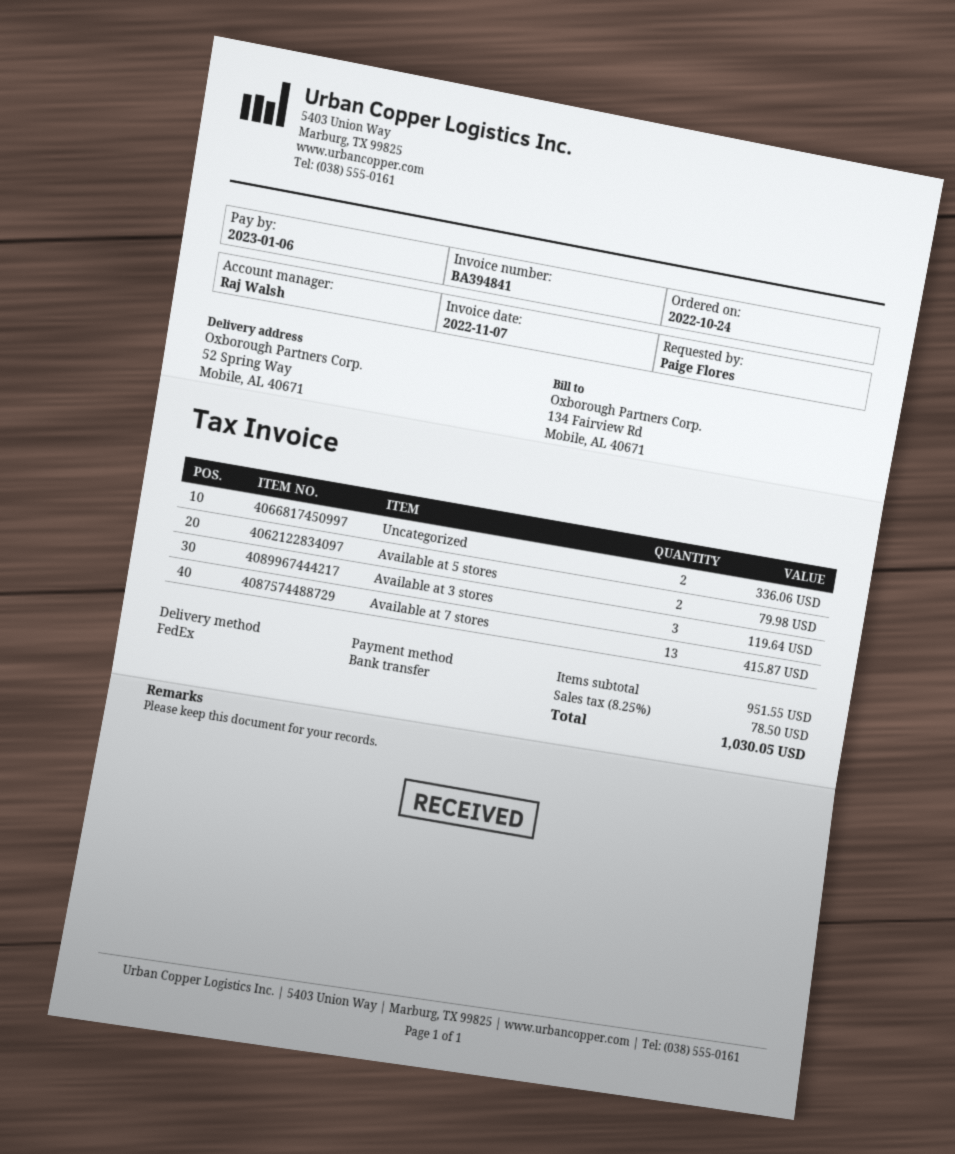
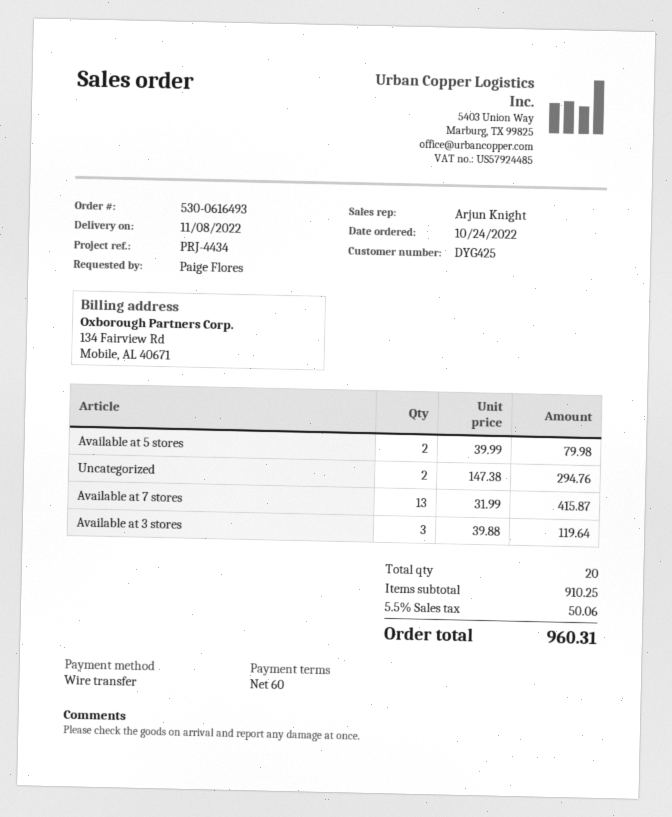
sales rep: Raj Walsh -> Arjun Knight
Uncategorized: 2 for 336.06 -> 2 for 294.76
subtotal: 951.55 -> 910.25
tax: 8.25% = 78.50 -> 5.5% = 50.06
total: 1030.05 -> 960.31

